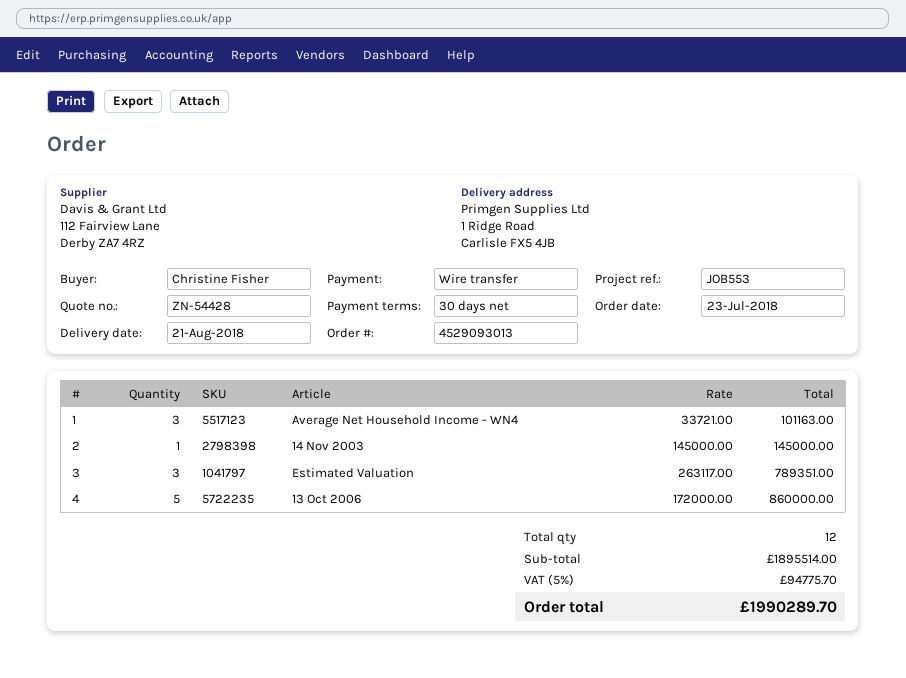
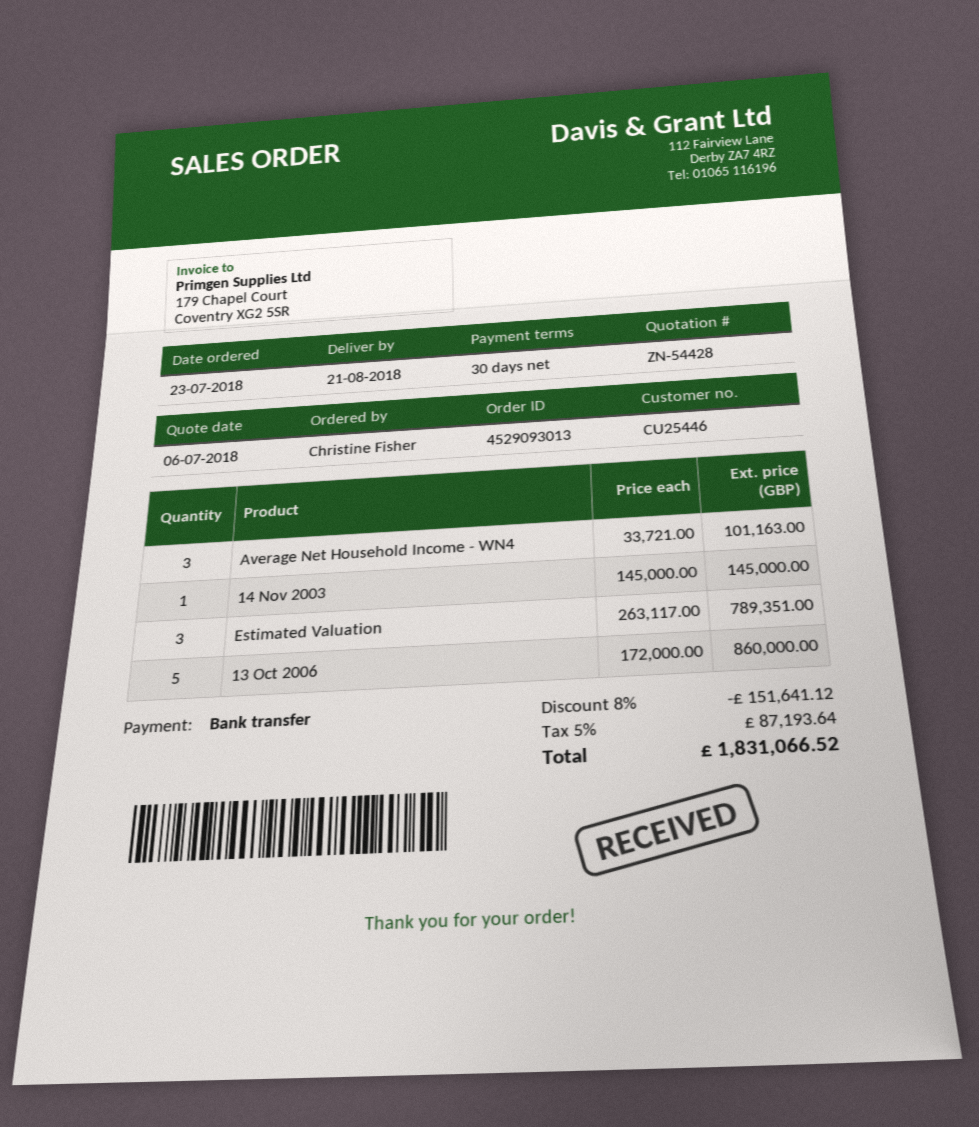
discount: none -> 8% = 151641.12
tax: 5% = 94775.70 -> 5% = 87193.64
total: 1990289.70 -> 1831066.52

